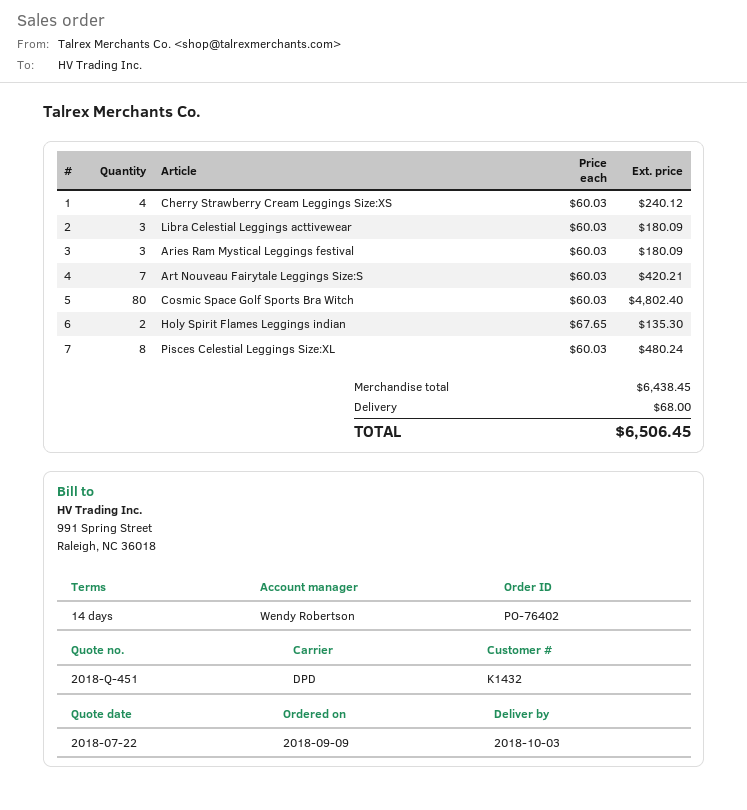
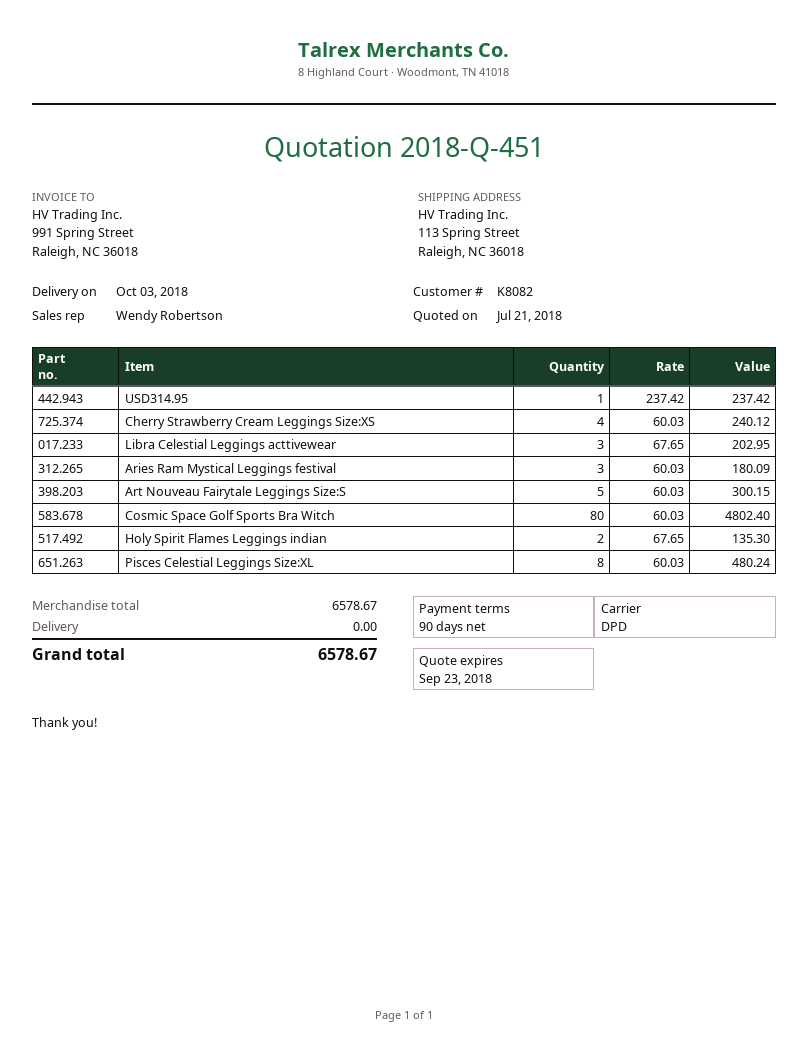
quote date: 2018-07-22 -> 2018-07-21
payment terms: 14 days -> 90 days
customer number: K1432 -> K8082
Libra Celestial Leggings acttivewear: 3 x 60.03 = 180.09 -> 3 x 67.65 = 202.95
Art Nouveau Fairytale Leggings Size:S: 7 x 60.03 = 420.21 -> 5 x 60.03 = 300.15
USD314.95: none -> 1 x 237.42 = 237.42
subtotal: 6438.45 -> 6578.67
shipping: 68.00 -> 0.00
total: 6506.45 -> 6578.67

